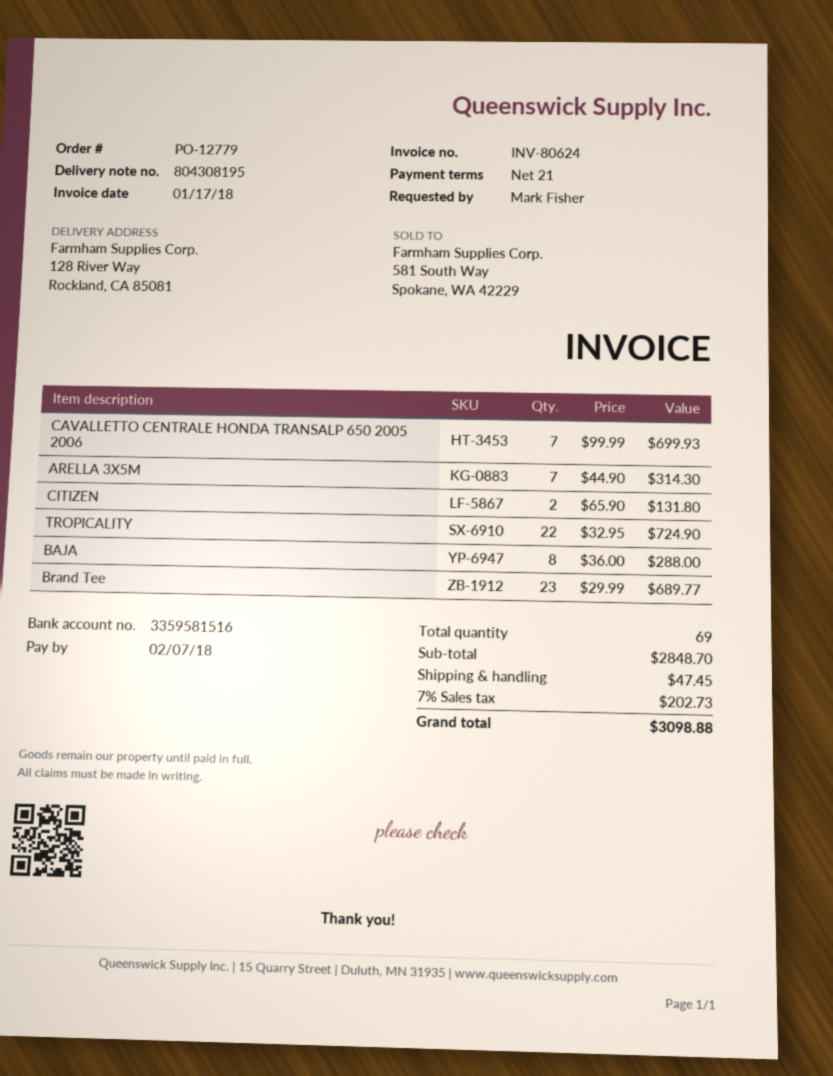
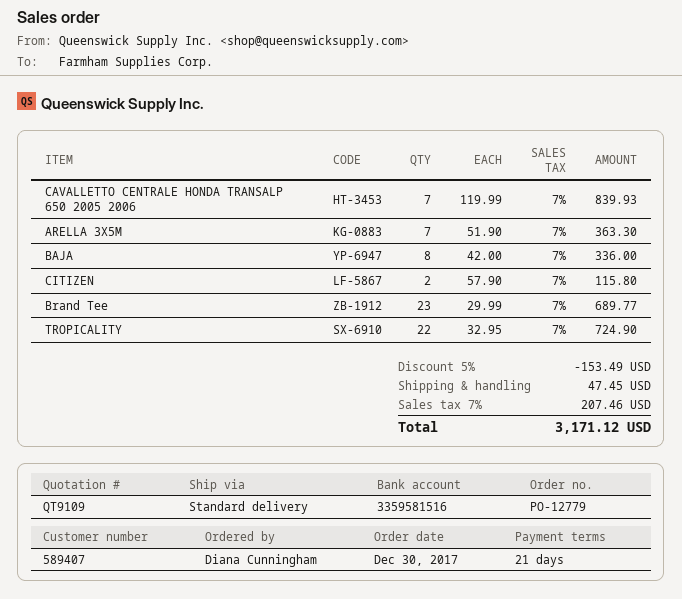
ordered by: Mark Fisher -> Diana Cunningham
CAVALLETTO CENTRALE HONDA TRANSALP 650 2005 2006: 7 x 99.99 = 699.93 -> 7 x 119.99 = 839.93
ARELLA 3X5M: 7 x 44.90 = 314.30 -> 7 x 51.90 = 363.30
CITIZEN: 2 x 65.90 = 131.80 -> 2 x 57.90 = 115.80
BAJA: 8 x 36.00 = 288.00 -> 8 x 42.00 = 336.00
discount: none -> 5% = 153.49
tax: 7% = 202.73 -> 7% = 207.46
total: 3098.88 -> 3171.12

